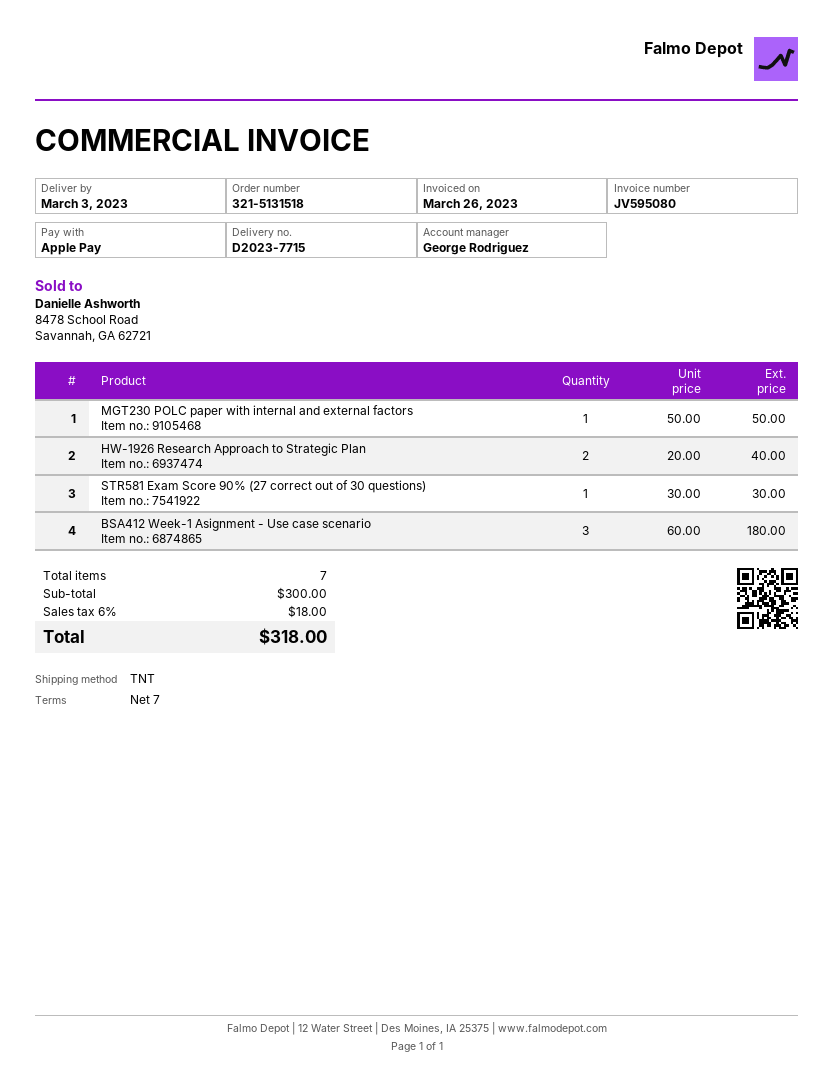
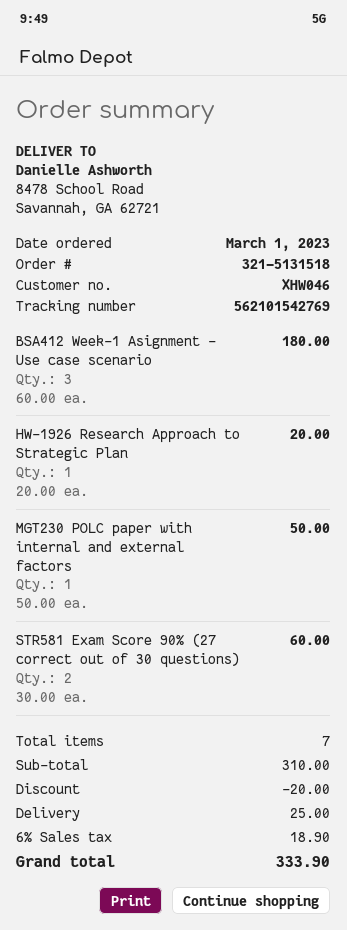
HW-1926 Research Approach to Strategic Plan: 2 x 20.00 = 40.00 -> 1 x 20.00 = 20.00
STR581 Exam Score 90% (27 correct out of 30 questions): 1 x 30.00 = 30.00 -> 2 x 30.00 = 60.00
subtotal: 300.00 -> 310.00
discount: none -> 20.00
shipping: none -> 25.00
tax: 6% = 18.00 -> 6% = 18.90
total: 318.00 -> 333.90

